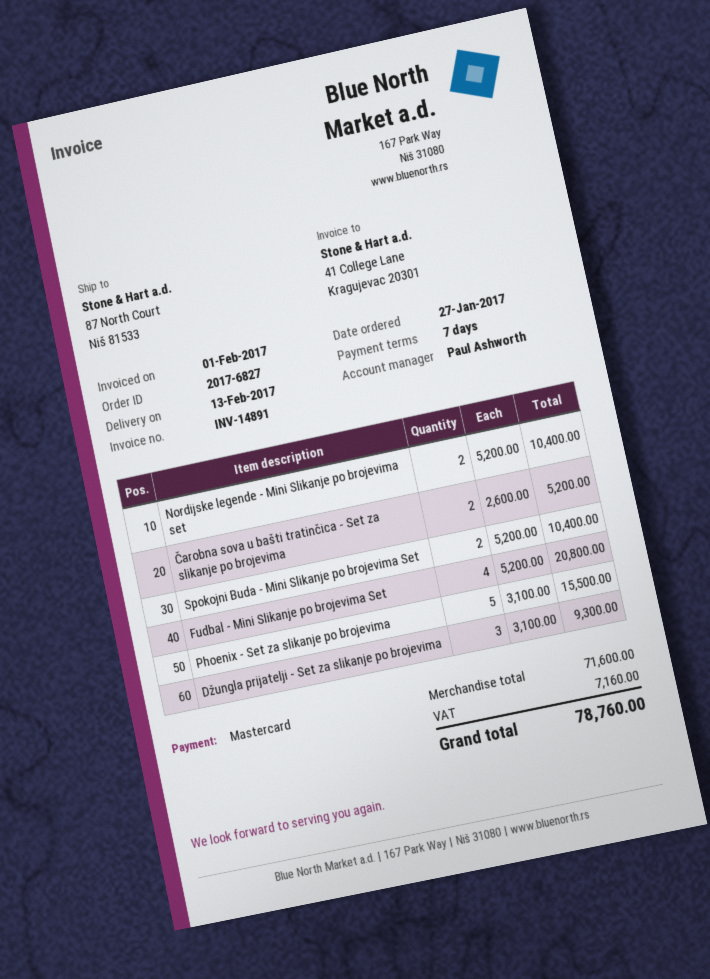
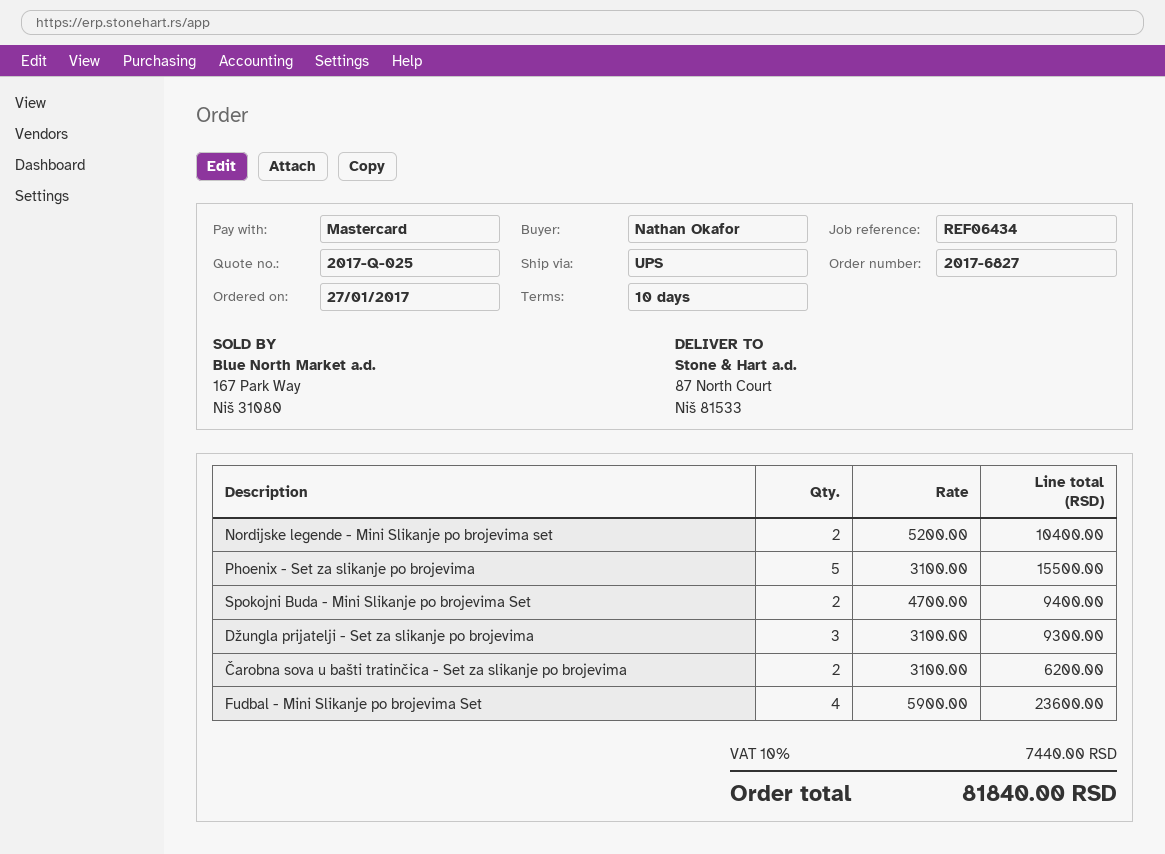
payment terms: 7 days -> 10 days
Čarobna sova u bašti tratinčica - Set za slikanje po brojevima: 2 x 2600.00 = 5200.00 -> 2 x 3100.00 = 6200.00
Spokojni Buda - Mini Slikanje po brojevima Set: 2 x 5200.00 = 10400.00 -> 2 x 4700.00 = 9400.00
Fudbal - Mini Slikanje po brojevima Set: 4 x 5200.00 = 20800.00 -> 4 x 5900.00 = 23600.00
tax: 7160.00 -> 7440.00
total: 78760.00 -> 81840.00

